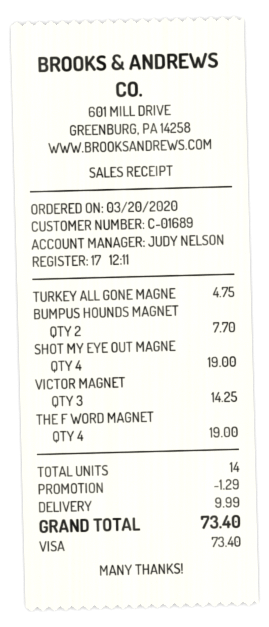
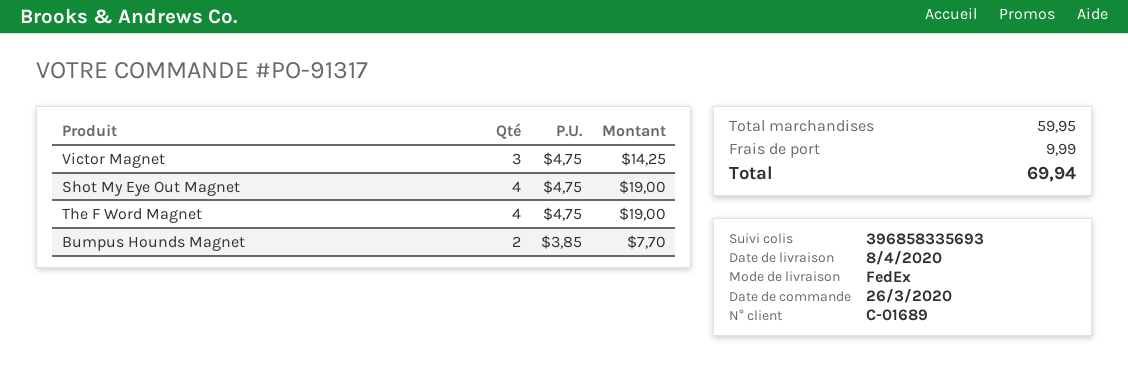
order date: 2020-03-20 -> 2020-03-26
TURKEY ALL GONE MAGNE: 1 for 4.75 -> none
discount: 1.29 -> none
total: 73.40 -> 69.94

